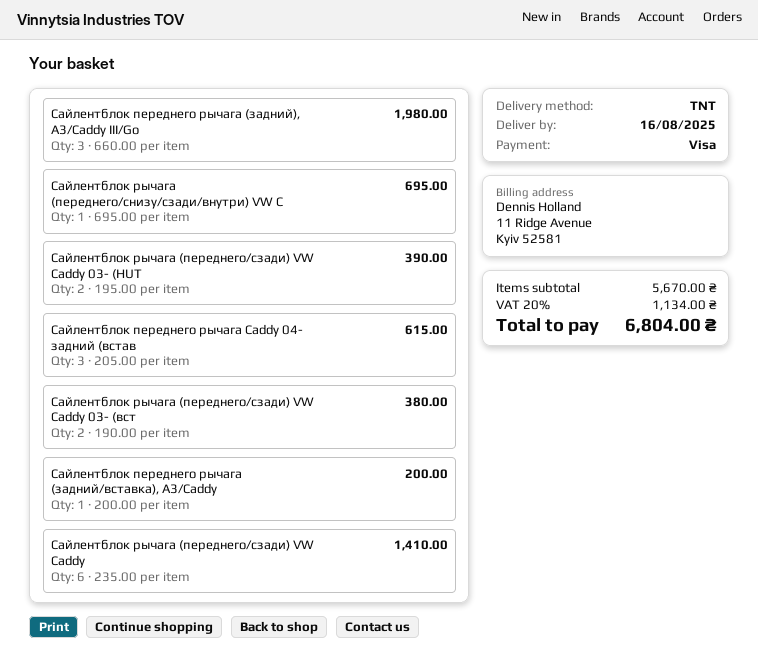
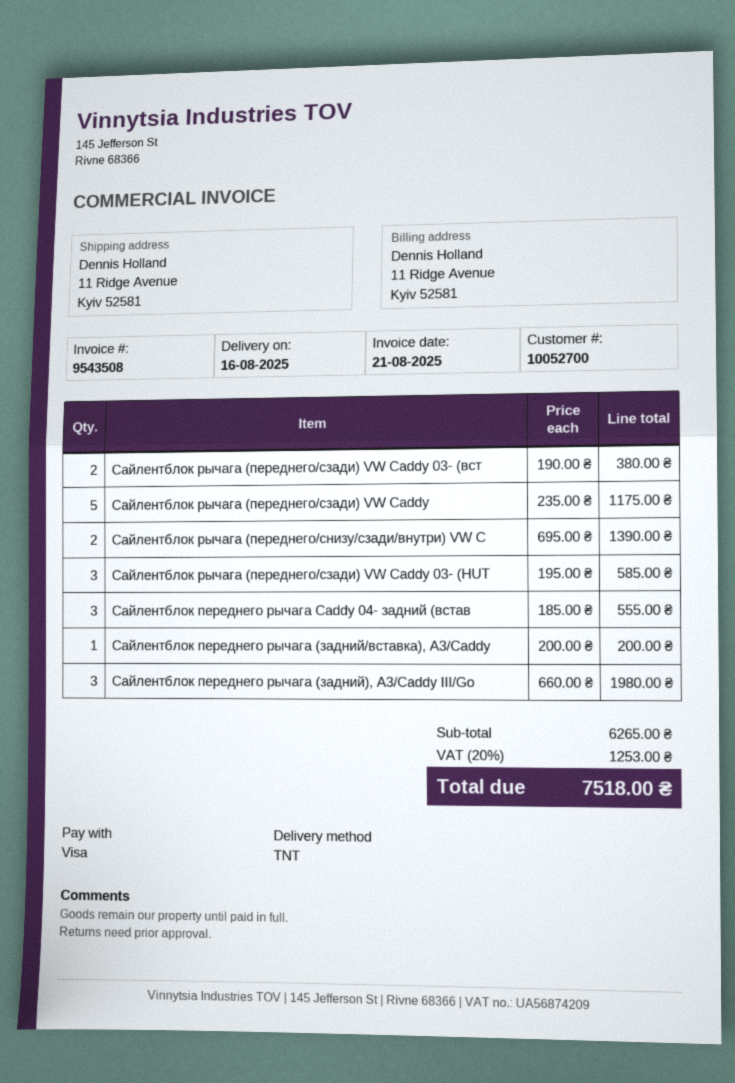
Сайлентблок рычага (переднего/снизу/сзади/внутри) VW C: 1 x 695.00 = 695.00 -> 2 x 695.00 = 1390.00
Сайлентблок рычага (переднего/сзади) VW Caddy 03- (HUT: 2 x 195.00 = 390.00 -> 3 x 195.00 = 585.00
Сайлентблок переднего рычага Caddy 04- задний (встав: 3 x 205.00 = 615.00 -> 3 x 185.00 = 555.00
Сайлентблок рычага (переднего/сзади) VW Caddy: 6 x 235.00 = 1410.00 -> 5 x 235.00 = 1175.00
subtotal: 5670.00 -> 6265.00
tax: 20% = 1134.00 -> 20% = 1253.00
total: 6804.00 -> 7518.00

